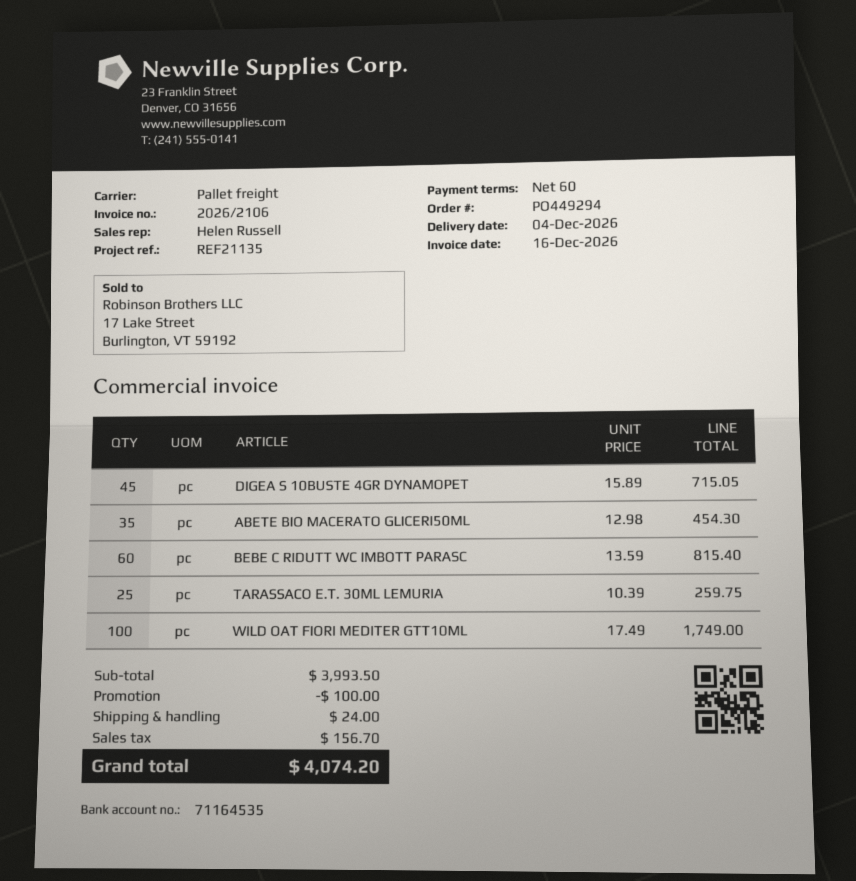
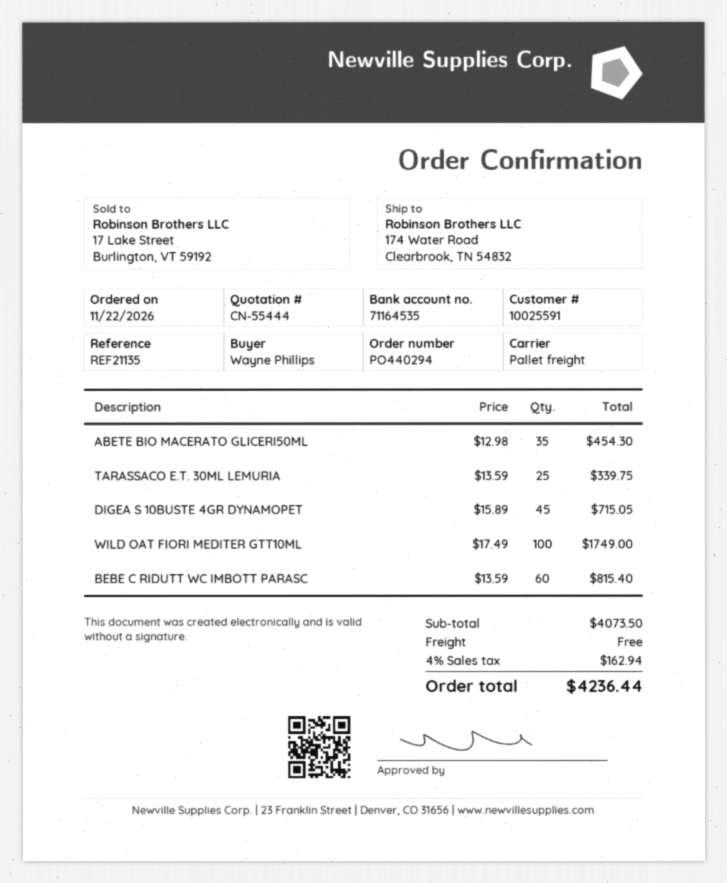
order number: PO449294 -> PO440294
TARASSACO E.T. 30ML LEMURIA: 25 x 10.39 = 259.75 -> 25 x 13.59 = 339.75
subtotal: 3993.50 -> 4073.50
discount: 100.00 -> none
shipping: 24.00 -> 0.00
tax: 156.70 -> 162.94
total: 4074.20 -> 4236.44

